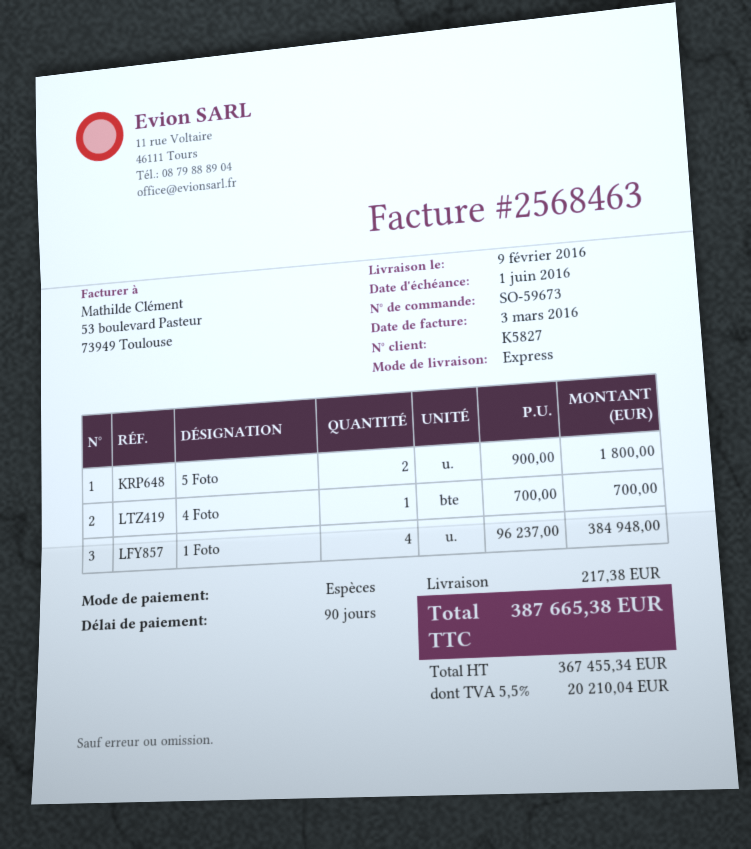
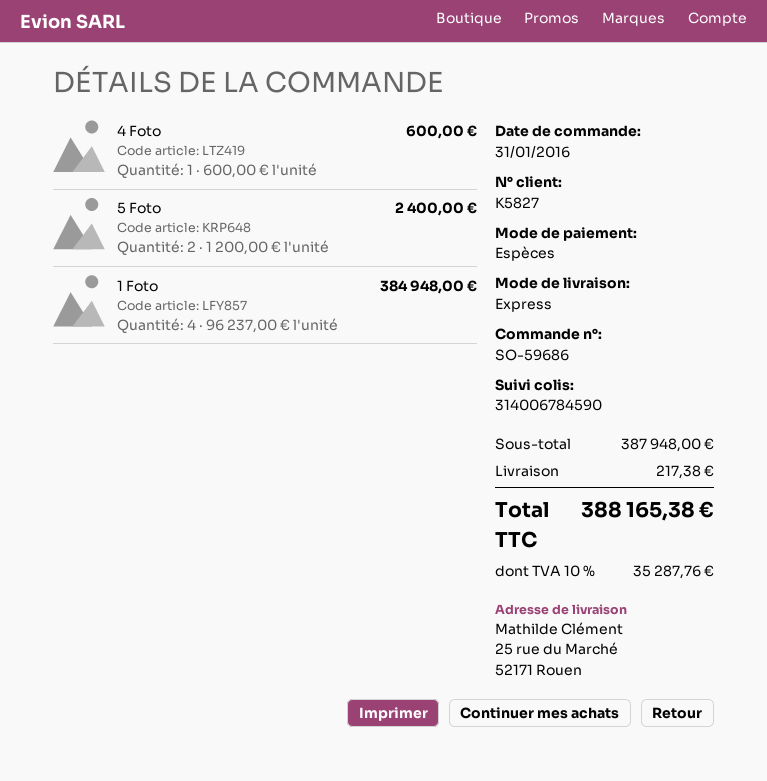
order number: SO-59673 -> SO-59686
5 Foto: 2 x 900.00 = 1800.00 -> 2 x 1200.00 = 2400.00
4 Foto: 1 x 700.00 = 700.00 -> 1 x 600.00 = 600.00
tax: 5.5% = 20210.04 -> 10% = 35287.76
total: 387665.38 -> 388165.38

